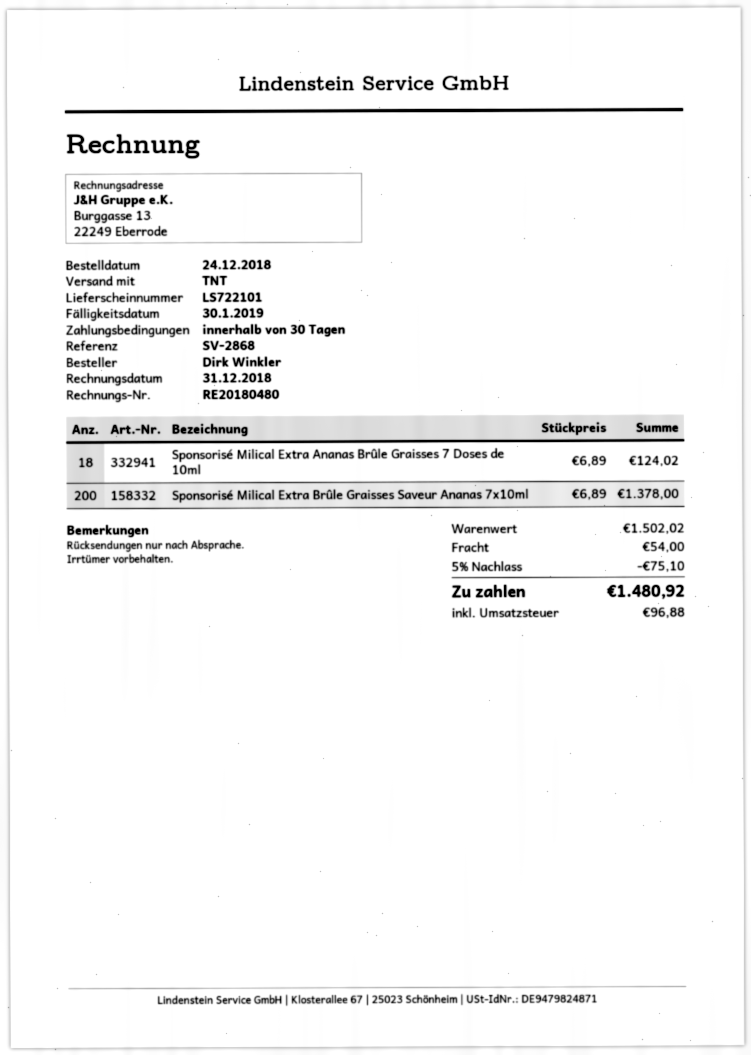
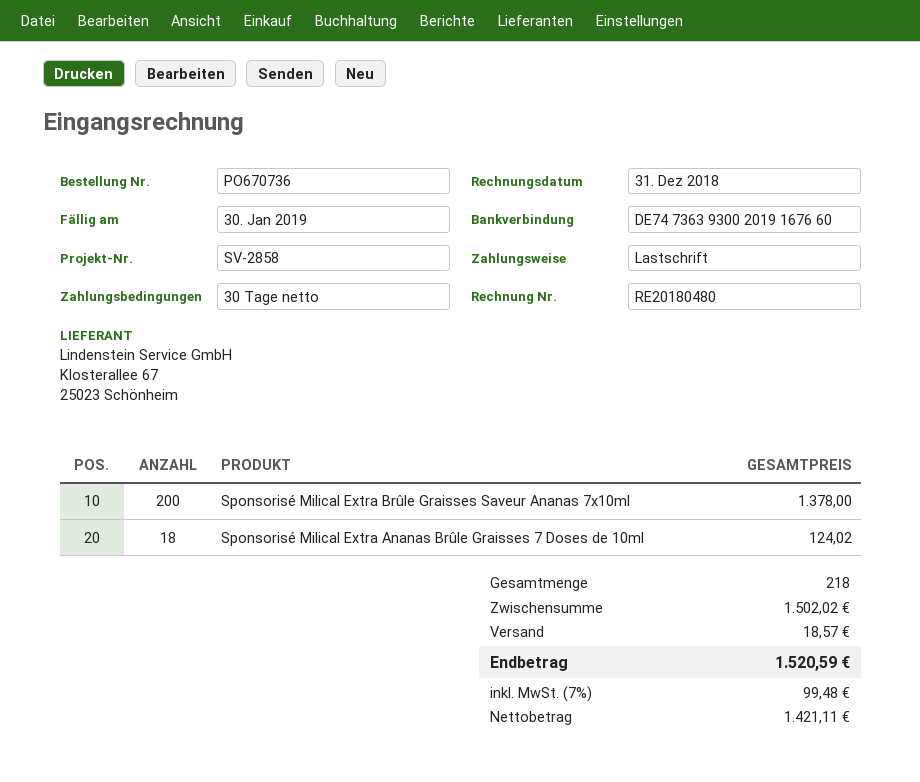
reference: SV-2868 -> SV-2858
discount: 5% = 75.10 -> none
shipping: 54.00 -> 18.57
tax: 96.88 -> 99.48
total: 1480.92 -> 1520.59

